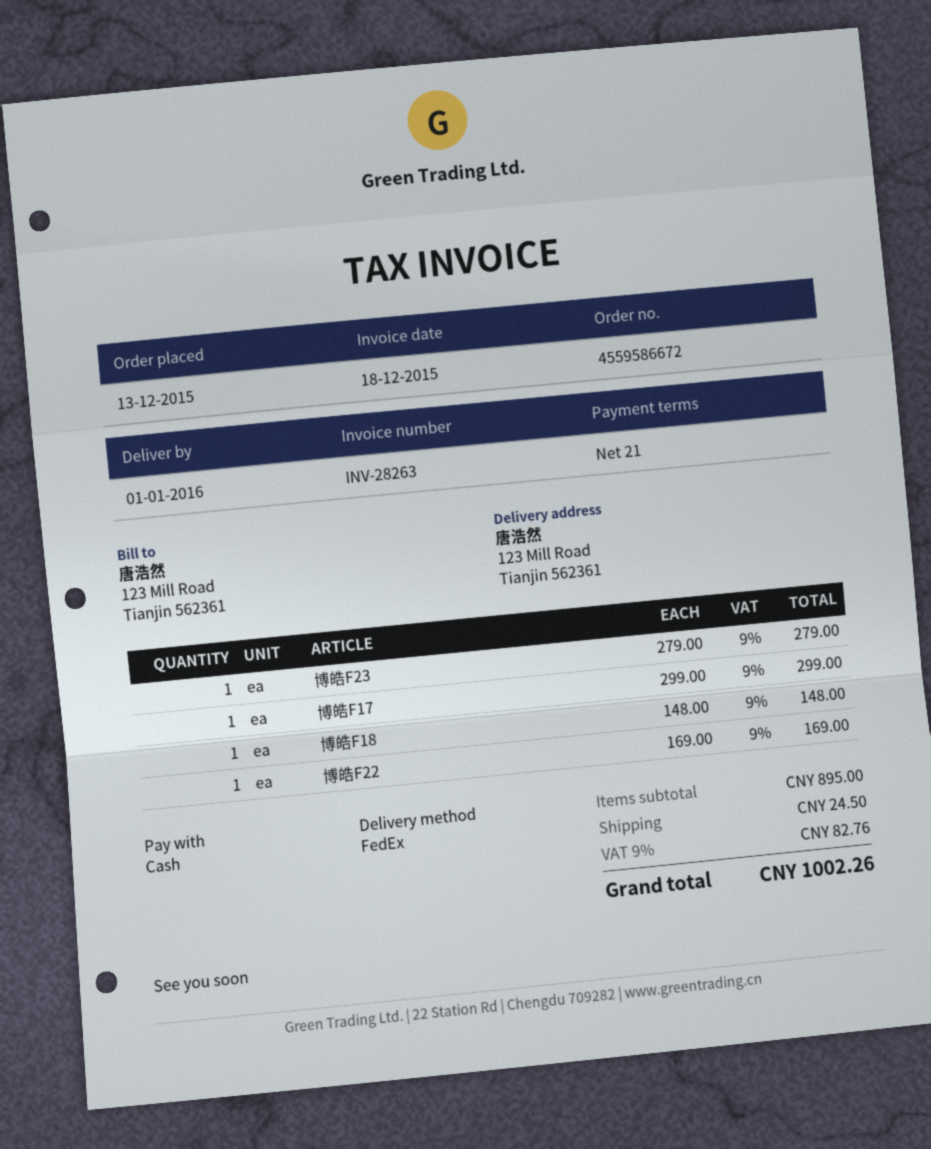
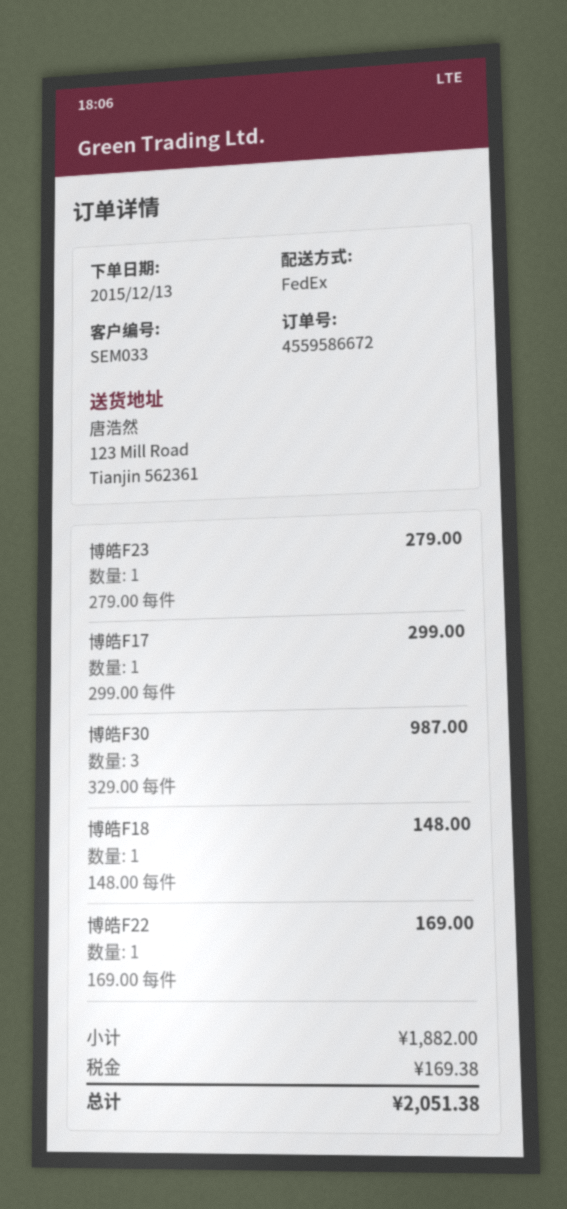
博皓F30: none -> 3 x 329.00 = 987.00
subtotal: 895.00 -> 1882.00
shipping: 24.50 -> none
tax: 82.76 -> 169.38
total: 1002.26 -> 2051.38

